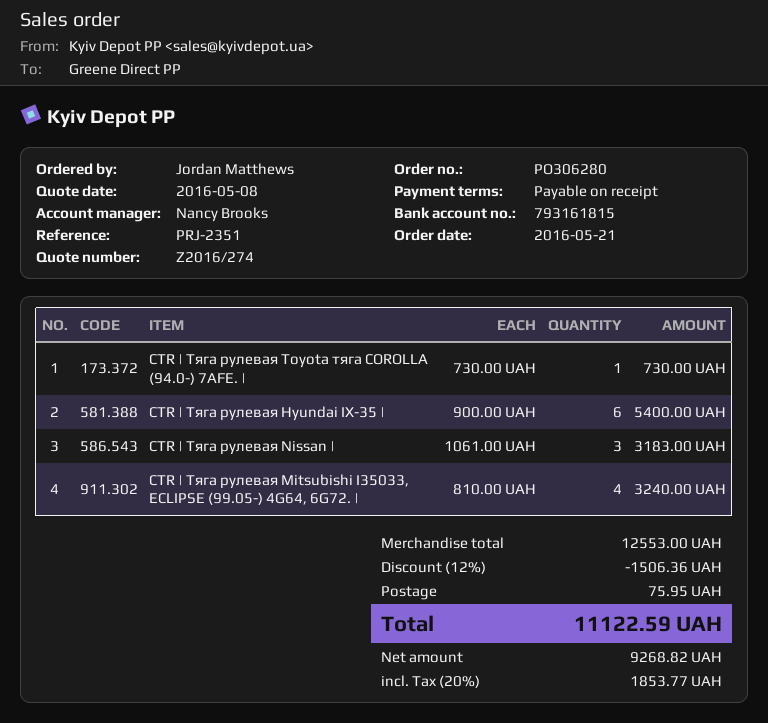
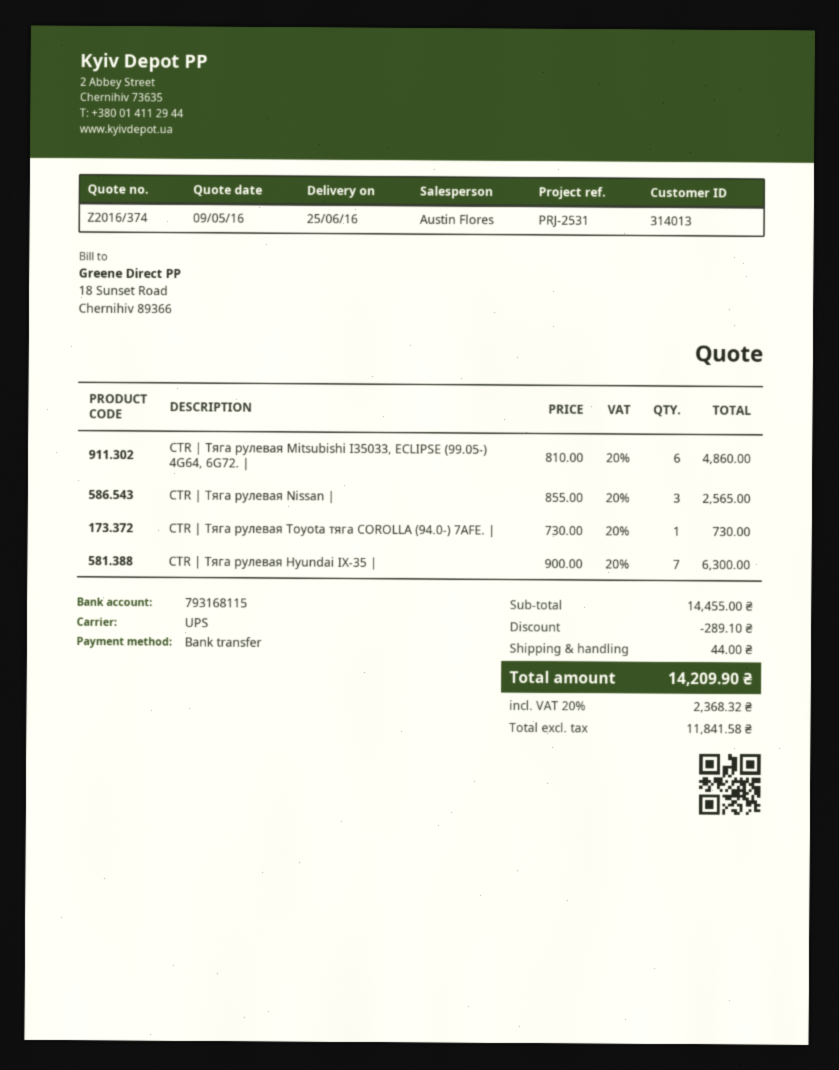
quote number: Z2016/274 -> Z2016/374
quote date: 2016-05-08 -> 2016-05-09
reference: PRJ-2351 -> PRJ-2531
sales rep: Nancy Brooks -> Austin Flores
bank account: 793161815 -> 793168115
CTR | Тяга рулевая Hyundai IX-35 |: 6 x 900.00 = 5400.00 -> 7 x 900.00 = 6300.00
CTR | Тяга рулевая Nissan |: 3 x 1061.00 = 3183.00 -> 3 x 855.00 = 2565.00
CTR | Тяга рулевая Mitsubishi I35033, ECLIPSE (99.05-) 4G64, 6G72. |: 4 x 810.00 = 3240.00 -> 6 x 810.00 = 4860.00
subtotal: 12553.00 -> 14455.00
discount: 1506.36 -> 289.10
shipping: 75.95 -> 44.00
net: 9268.82 -> 11841.58
tax: 20% = 1853.77 -> 20% = 2368.32
total: 11122.59 -> 14209.90

